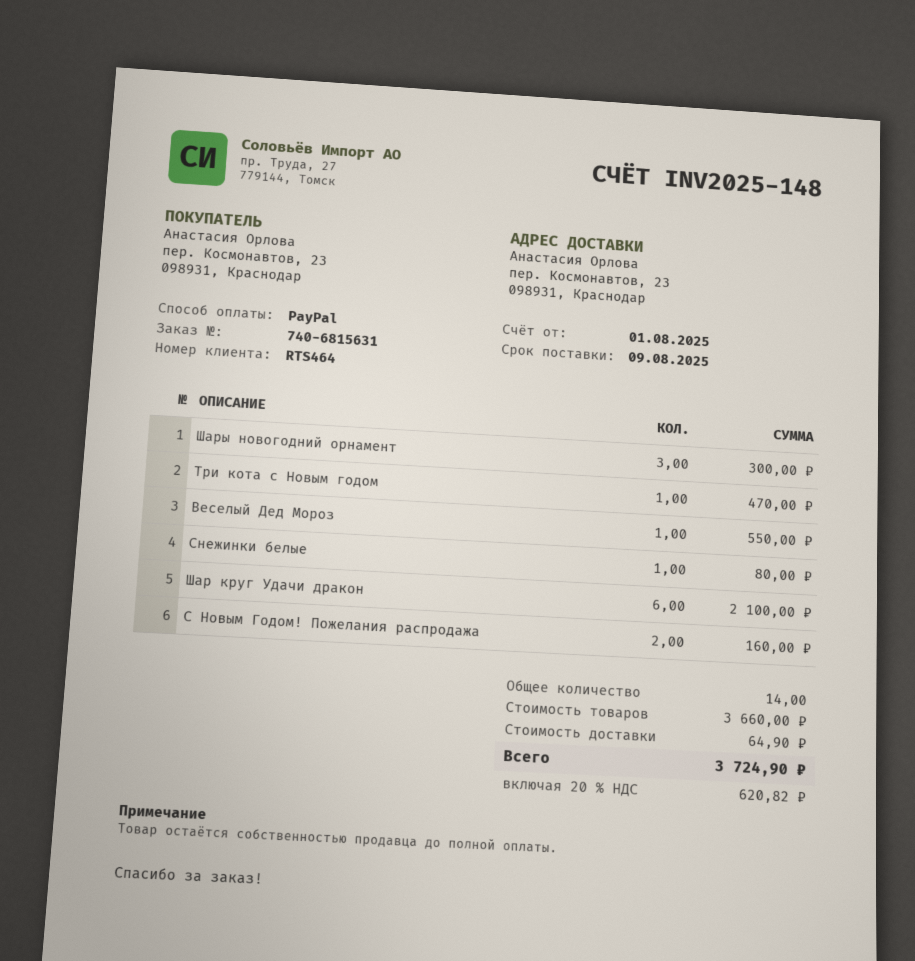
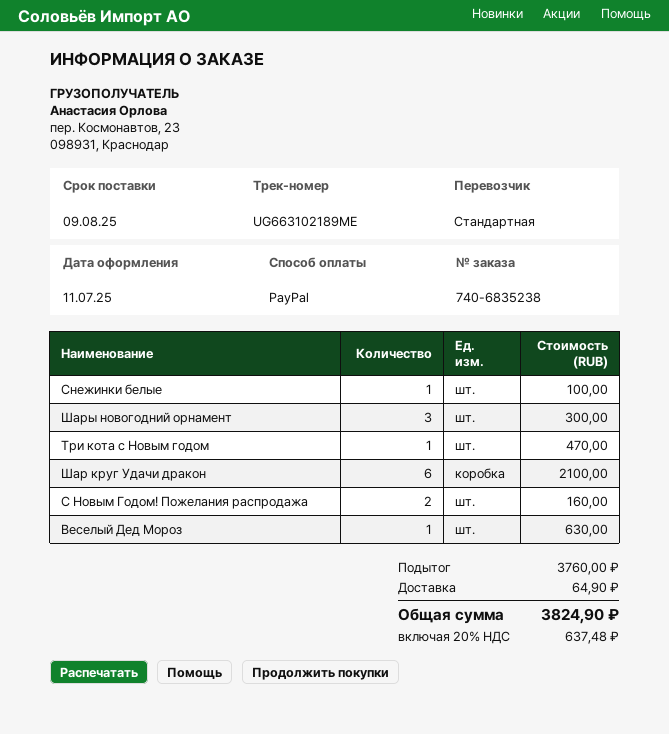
order number: 740-6815631 -> 740-6835238
Веселый Дед Мороз: 1 for 550.00 -> 1 for 630.00
Снежинки белые: 1 for 80.00 -> 1 for 100.00
subtotal: 3660.00 -> 3760.00
tax: 20% = 620.82 -> 20% = 637.48
total: 3724.90 -> 3824.90

